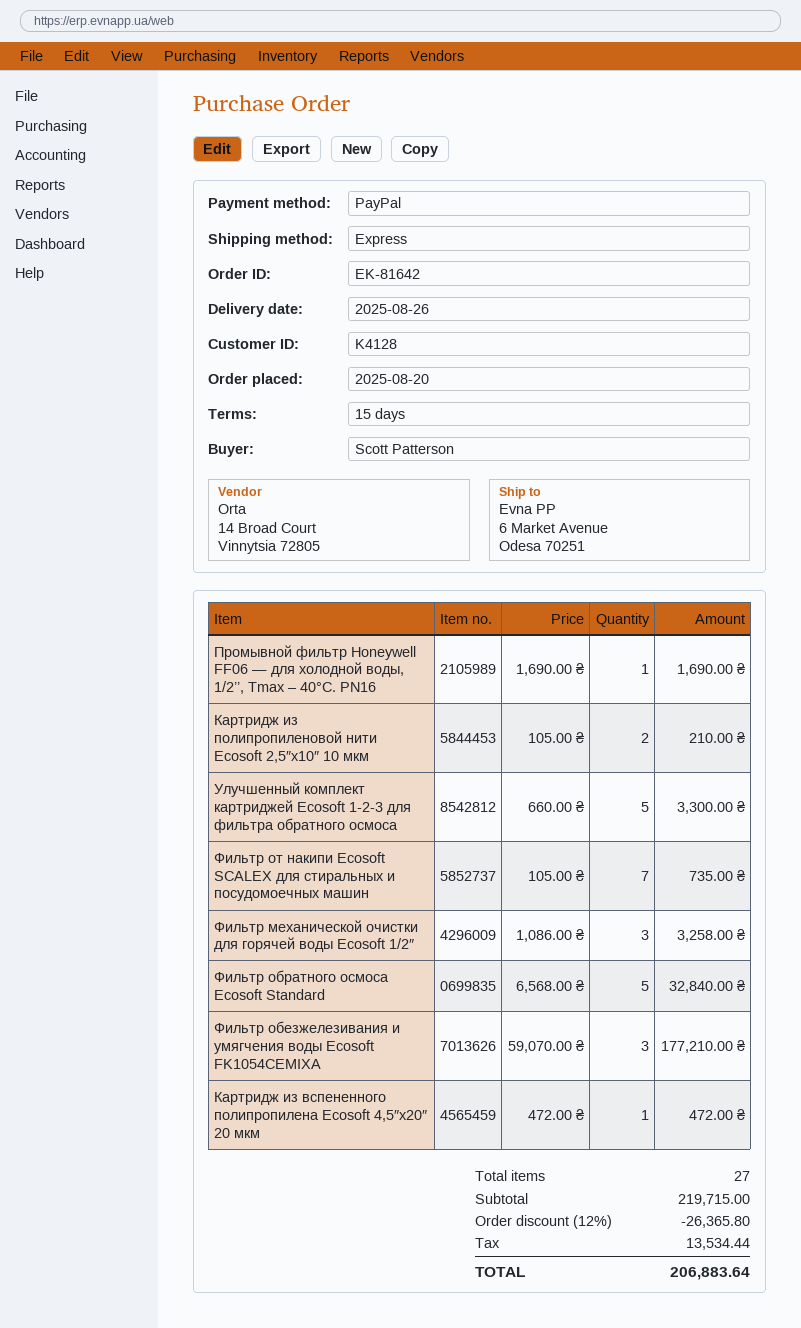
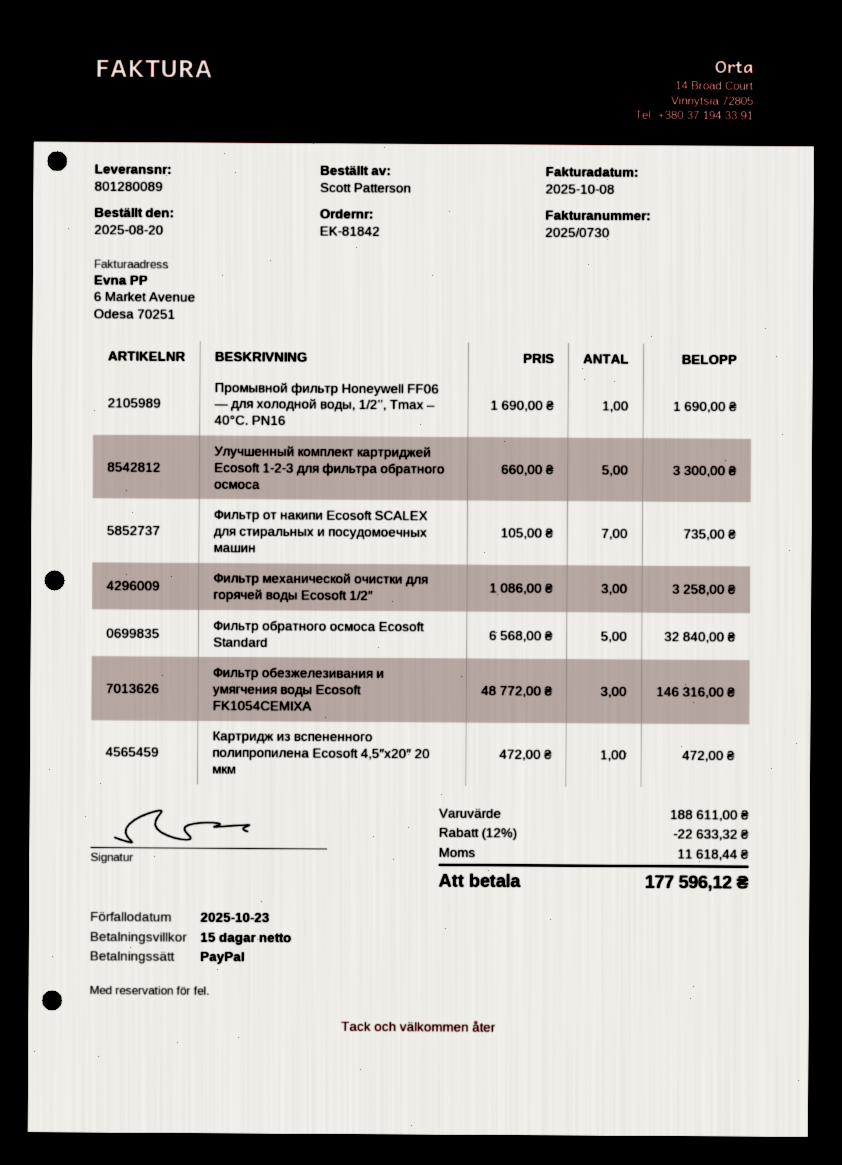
order number: EK-81642 -> EK-81842
Картридж из полипропиленовой нити Ecosoft 2,5″x10″ 10 мкм: 2 x 105.00 = 210.00 -> none
Фильтр обезжелезивания и умягчения воды Ecosoft FK1054CEMIXA: 3 x 59070.00 = 177210.00 -> 3 x 48772.00 = 146316.00
subtotal: 219715.00 -> 188611.00
discount: 12% = 26365.80 -> 12% = 22633.32
tax: 13534.44 -> 11618.44
total: 206883.64 -> 177596.12

